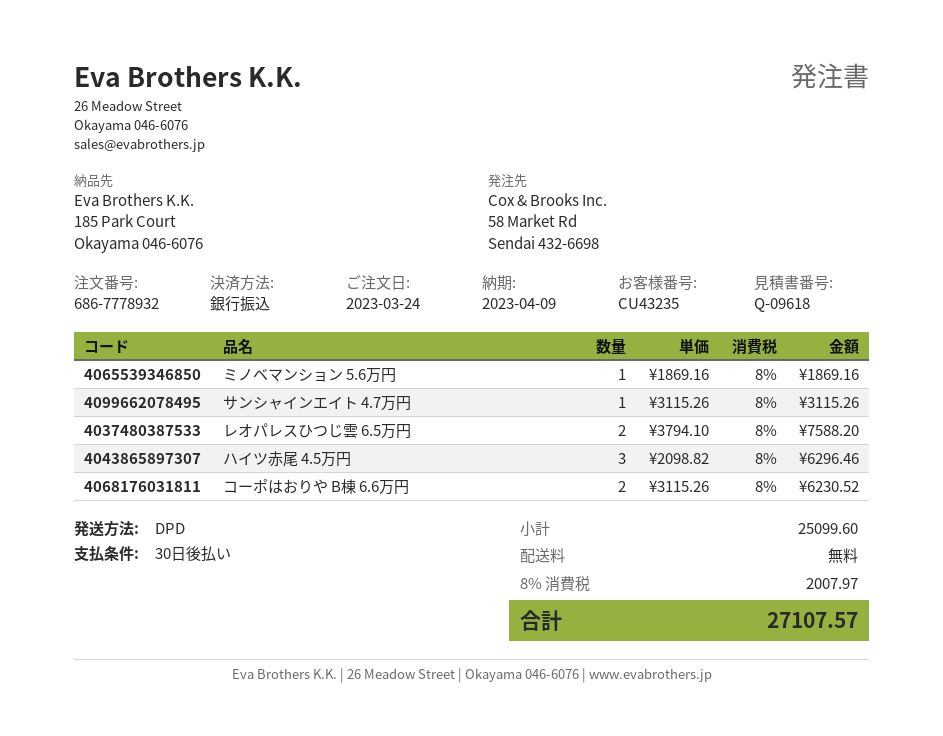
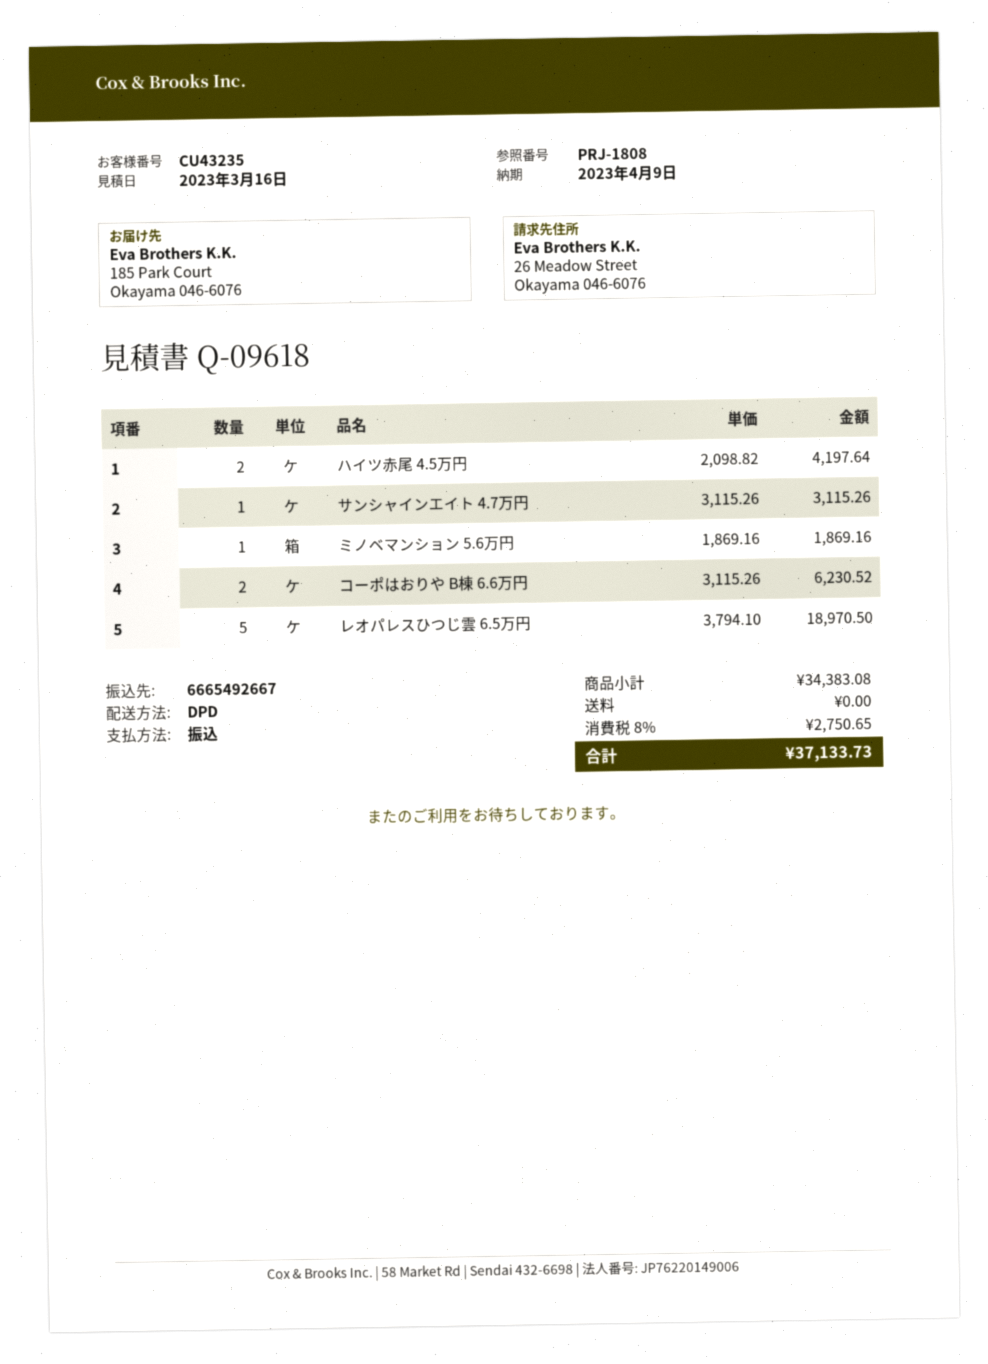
レオパレスひつじ雲 6.5万円: 2 x 3794.10 = 7588.20 -> 5 x 3794.10 = 18970.50
ハイツ赤尾 4.5万円: 3 x 2098.82 = 6296.46 -> 2 x 2098.82 = 4197.64
subtotal: 25099.60 -> 34383.08
tax: 8% = 2007.97 -> 8% = 2750.65
total: 27107.57 -> 37133.73

